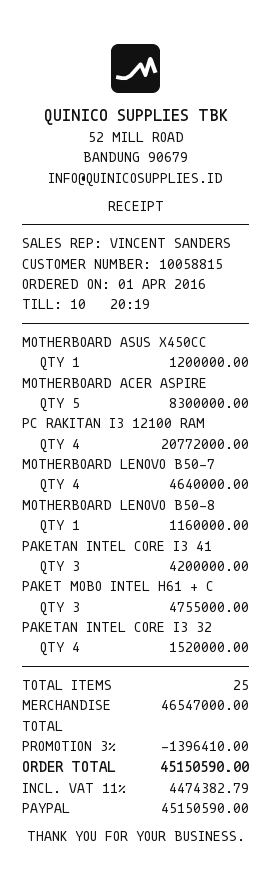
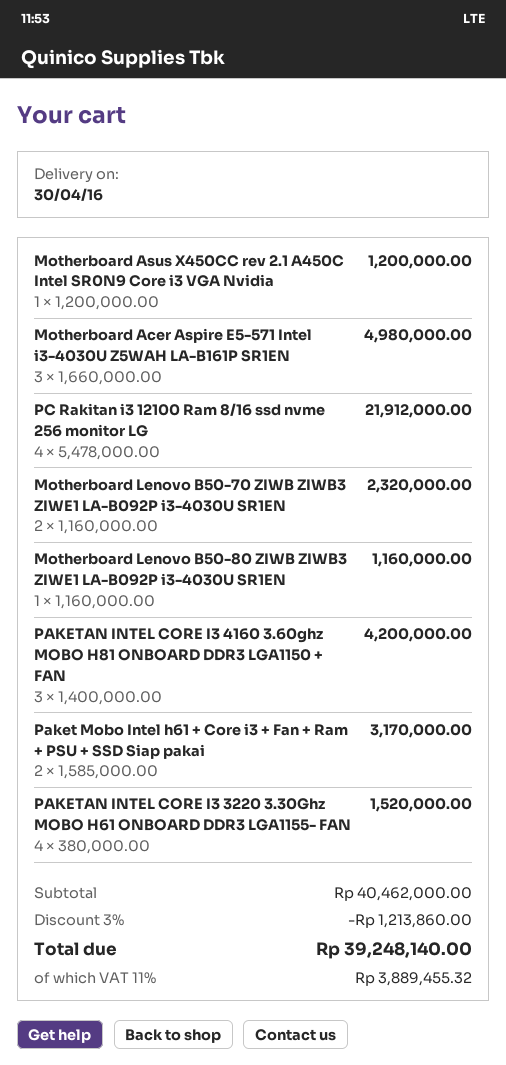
MOTHERBOARD ACER ASPIRE: 5 for 8300000.00 -> 3 for 4980000.00
PC RAKITAN I3 12100 RAM: 4 for 20772000.00 -> 4 for 21912000.00
MOTHERBOARD LENOVO B50-7: 4 for 4640000.00 -> 2 for 2320000.00
PAKET MOBO INTEL H61 + C: 3 for 4755000.00 -> 2 for 3170000.00
subtotal: 46547000.00 -> 40462000.00
discount: 3% = 1396410.00 -> 3% = 1213860.00
tax: 11% = 4474382.79 -> 11% = 3889455.32
total: 45150590.00 -> 39248140.00

